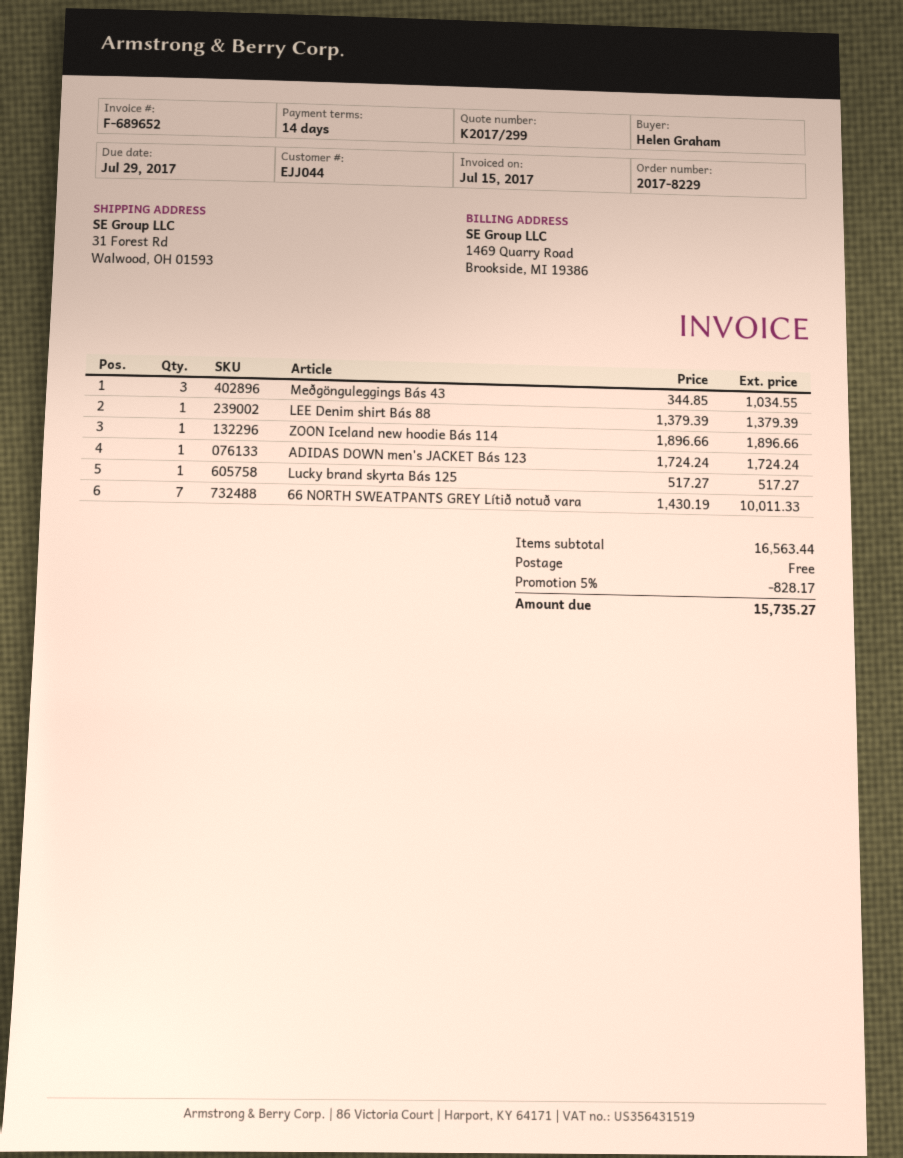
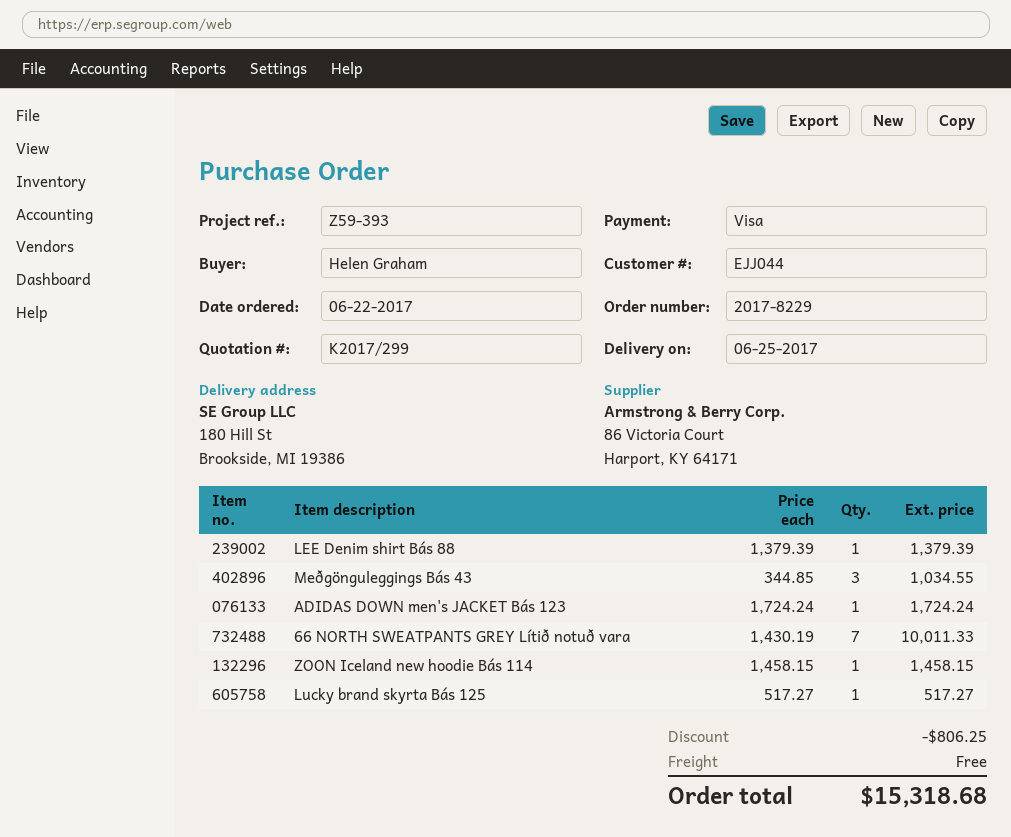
ship to: 31 Forest Rd, Walwood, OH 01593 -> 180 Hill St, Brookside, MI 19386
ZOON Iceland new hoodie Bás 114: 1 x 1896.66 = 1896.66 -> 1 x 1458.15 = 1458.15
discount: 828.17 -> 806.25
total: 15735.27 -> 15318.68

